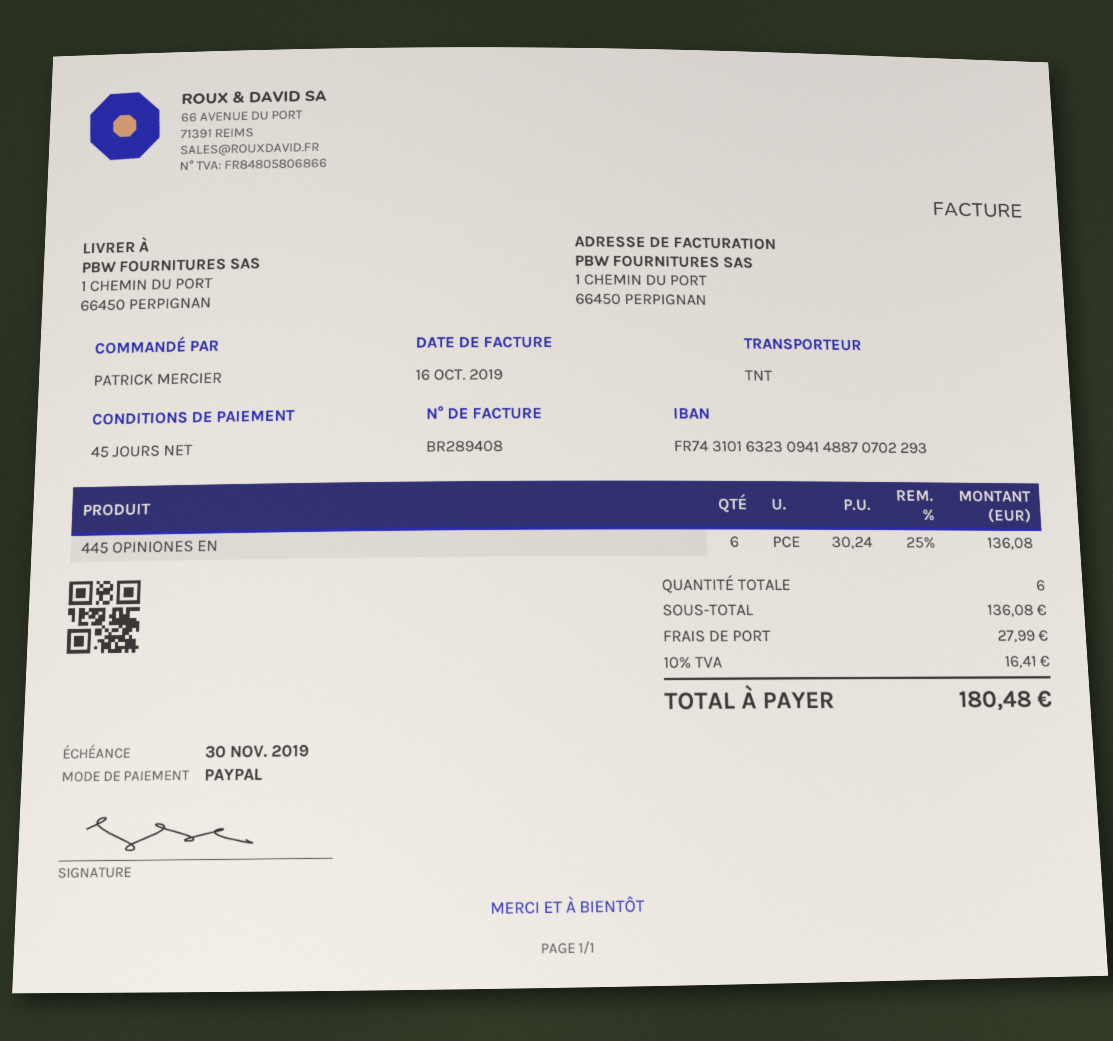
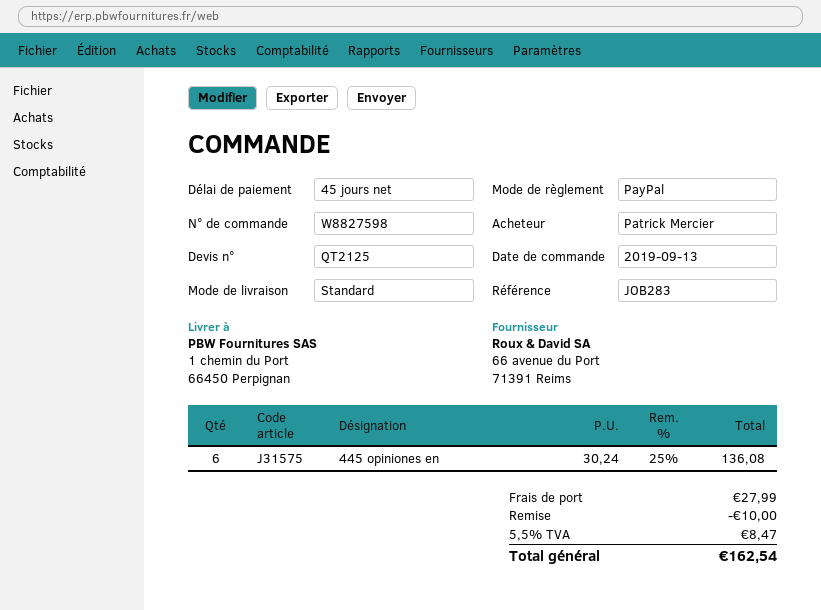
shipping method: TNT -> standard
discount: none -> 10.00
tax: 10% = 16.41 -> 5.5% = 8.47
total: 180.48 -> 162.54

